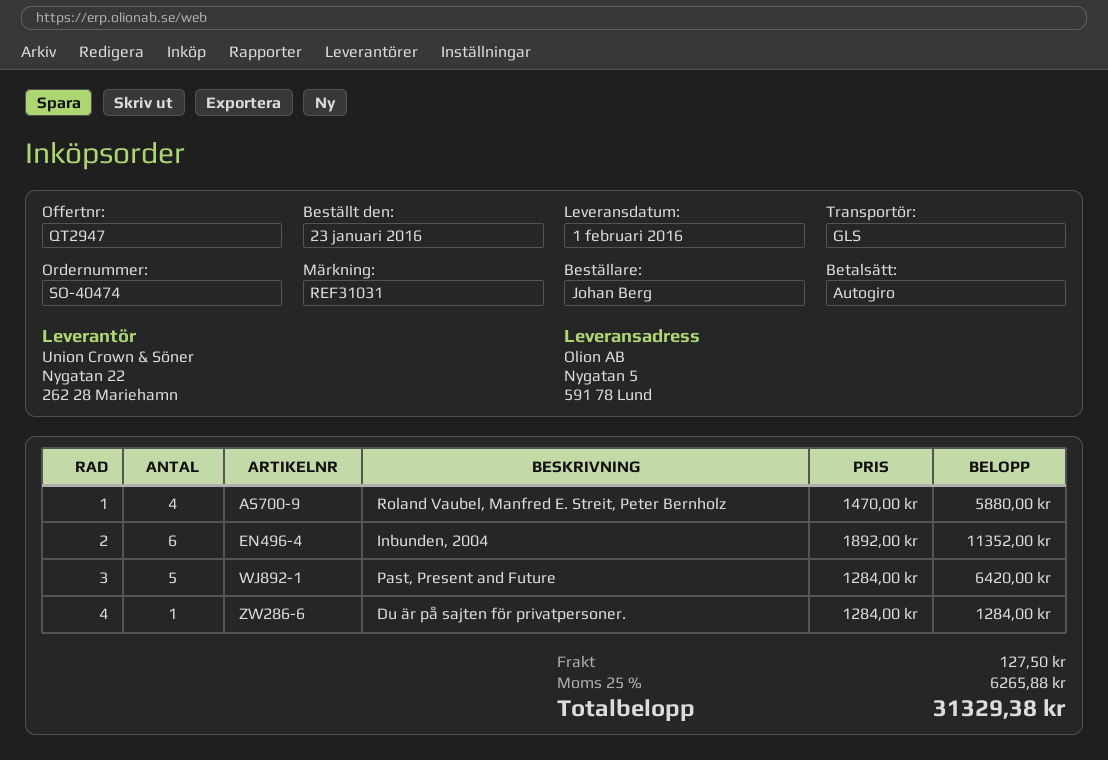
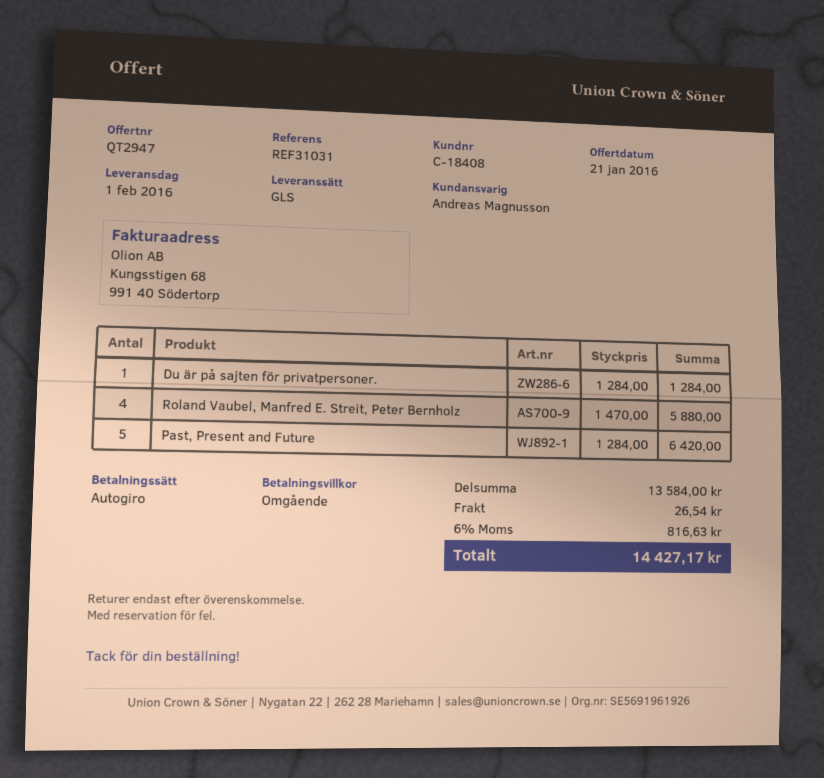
Inbunden, 2004: 6 x 1892.00 = 11352.00 -> none
shipping: 127.50 -> 26.54
tax: 25% = 6265.88 -> 6% = 816.63
total: 31329.38 -> 14427.17

